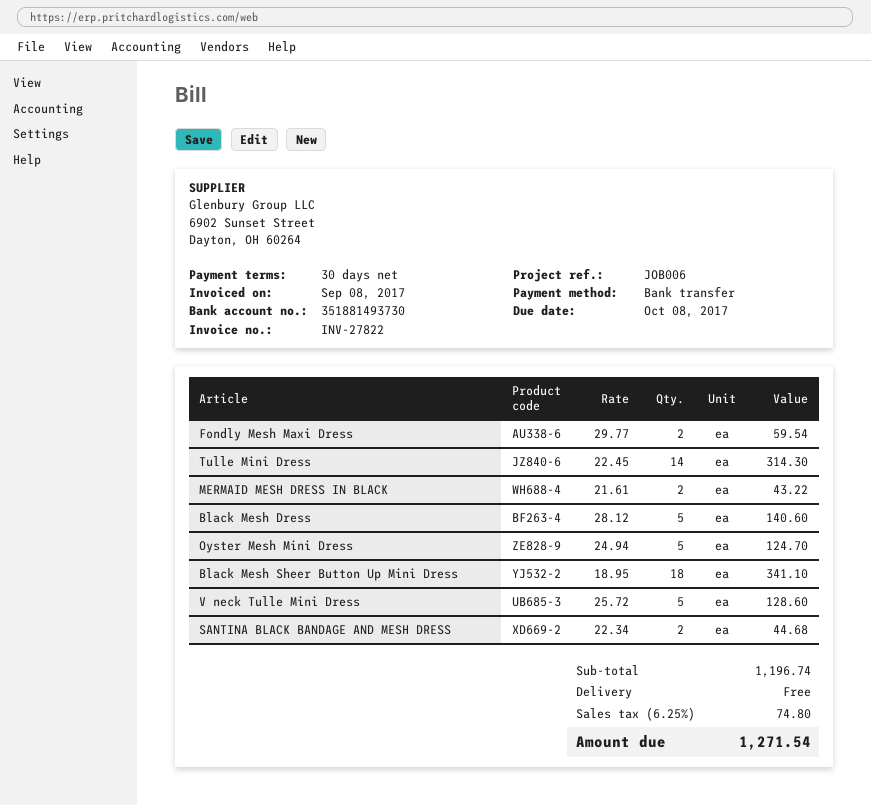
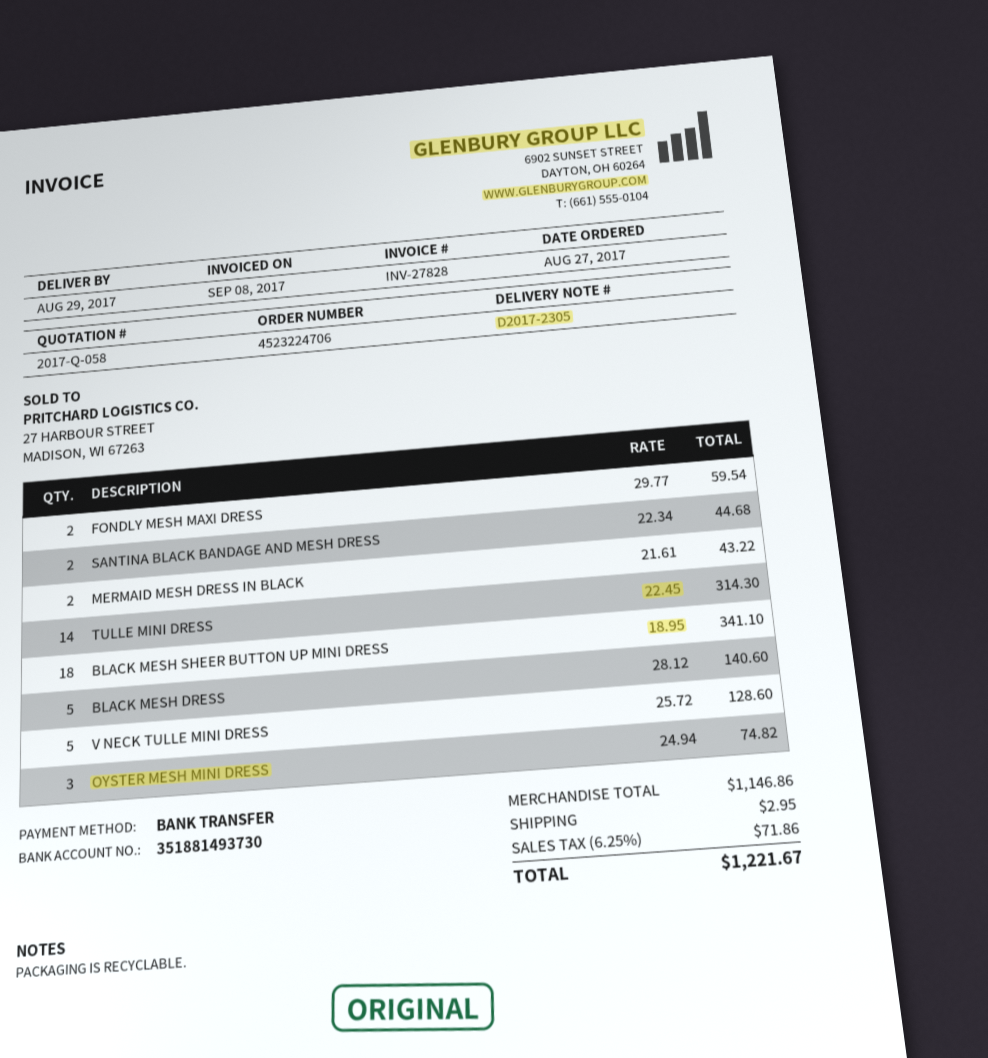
invoice number: INV-27822 -> INV-27828
Oyster Mesh Mini Dress: 5 x 24.94 = 124.70 -> 3 x 24.94 = 74.82
subtotal: 1196.74 -> 1146.86
shipping: 0.00 -> 2.95
tax: 6.25% = 74.80 -> 6.25% = 71.86
total: 1271.54 -> 1221.67

